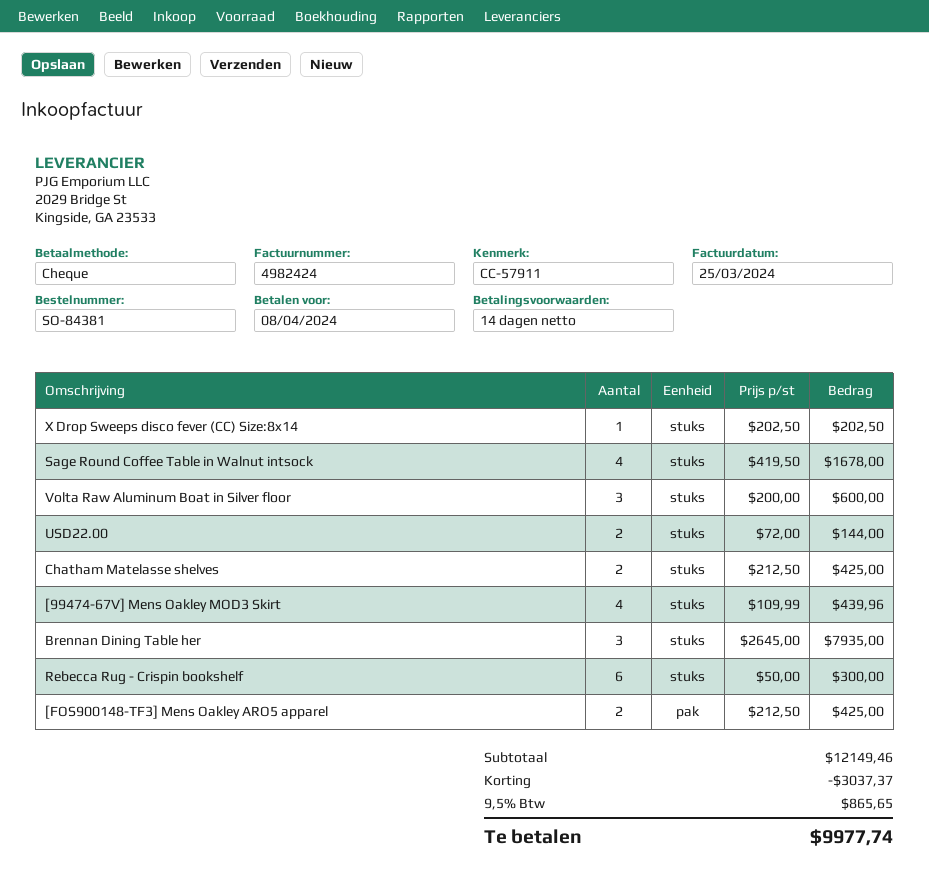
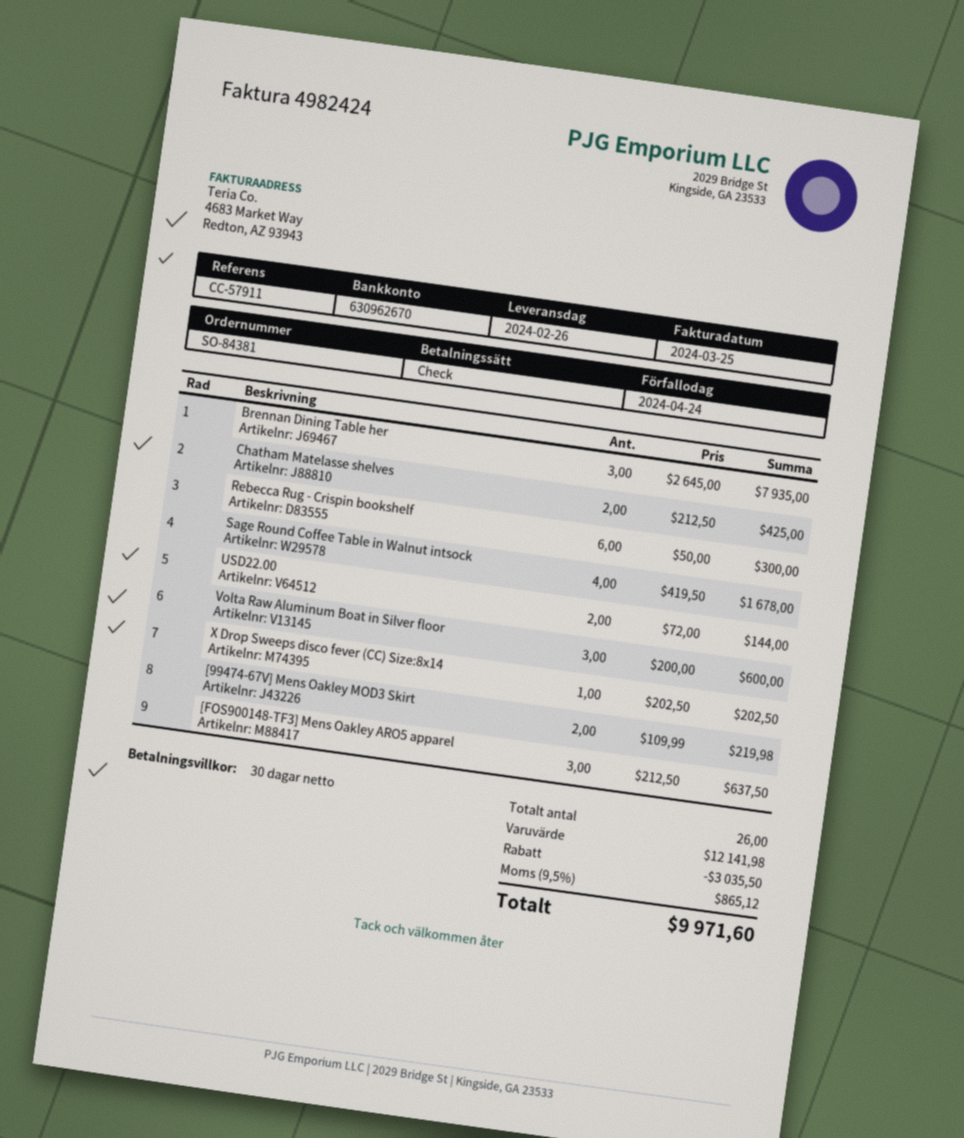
payment terms: 14 days -> 30 days
due date: 2024-04-08 -> 2024-04-24
[99474-67V] Mens Oakley MOD3 Skirt: 4 x 109.99 = 439.96 -> 2 x 109.99 = 219.98
[FOS900148-TF3] Mens Oakley ARO5 apparel: 2 x 212.50 = 425.00 -> 3 x 212.50 = 637.50
subtotal: 12149.46 -> 12141.98
discount: 3037.37 -> 3035.50
tax: 9.5% = 865.65 -> 9.5% = 865.12
total: 9977.74 -> 9971.60

